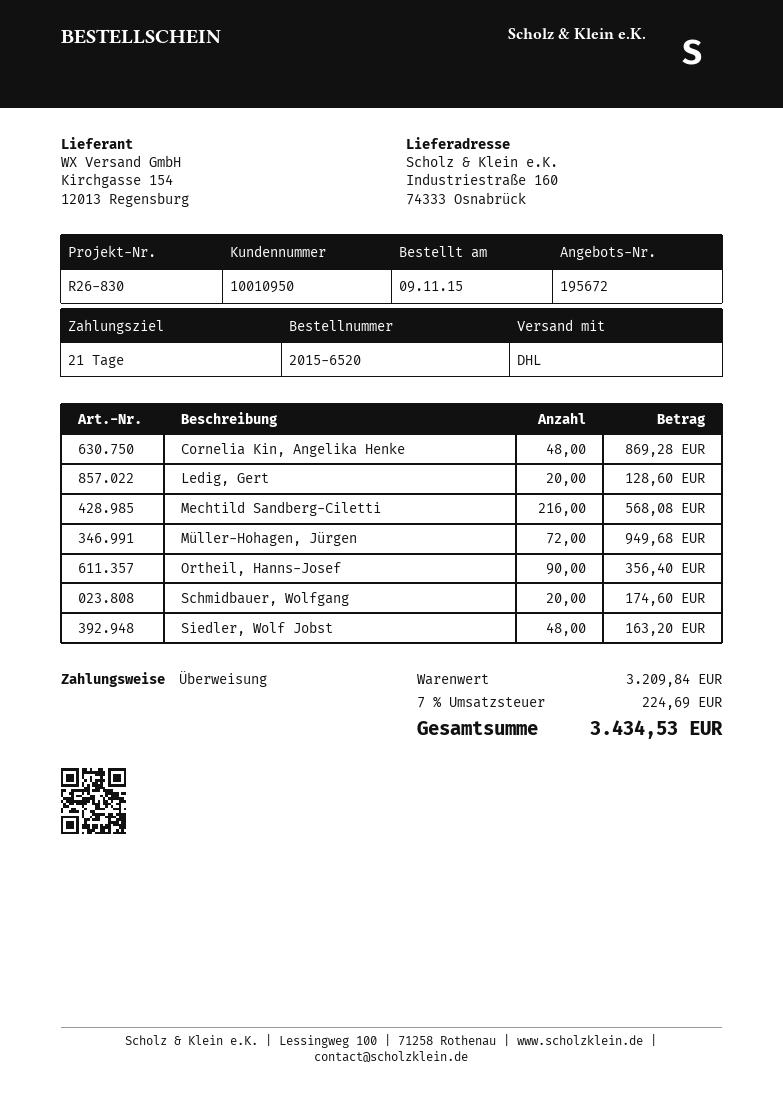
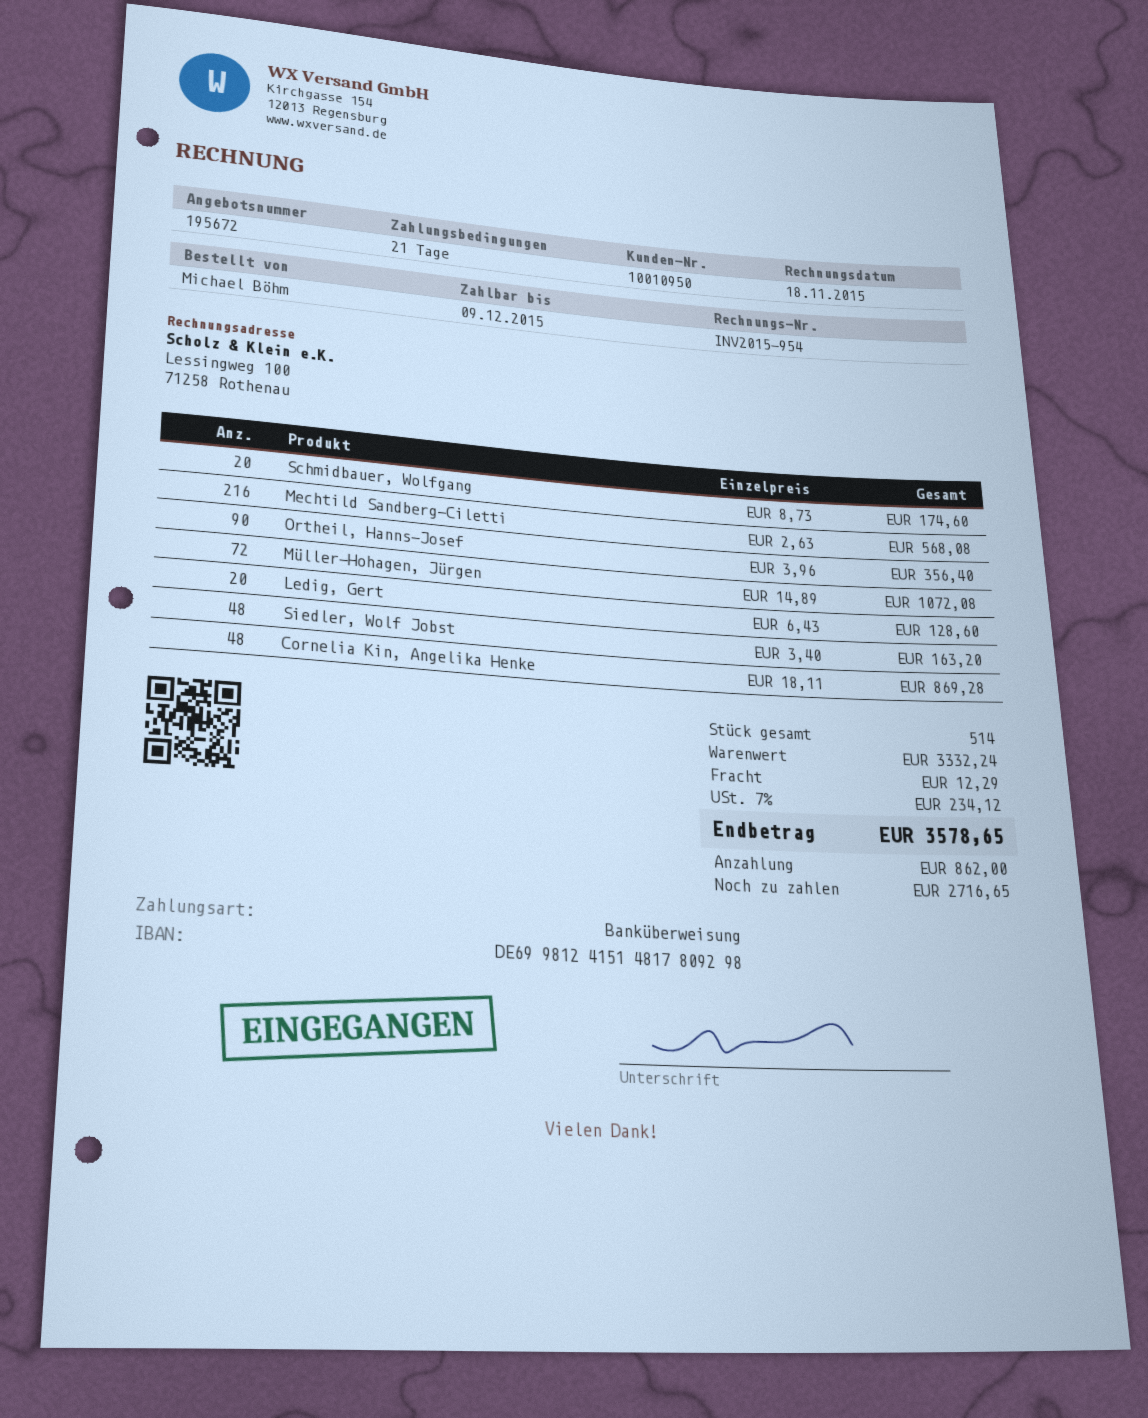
Müller-Hohagen, Jürgen: 72 for 949.68 -> 72 for 1072.08
subtotal: 3209.84 -> 3332.24
shipping: none -> 12.29
tax: 7% = 224.69 -> 7% = 234.12
total: 3434.53 -> 3578.65

